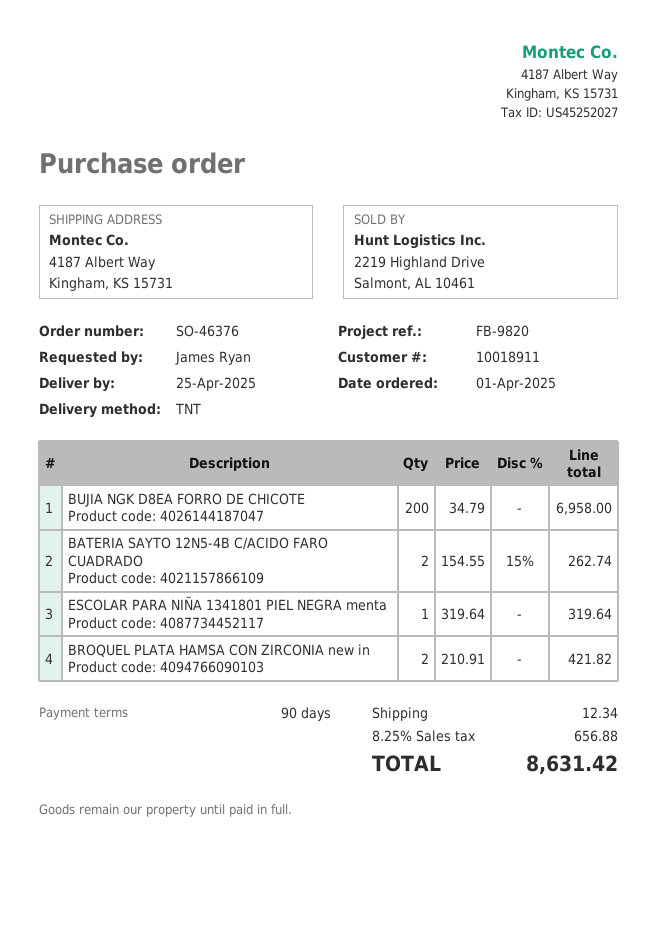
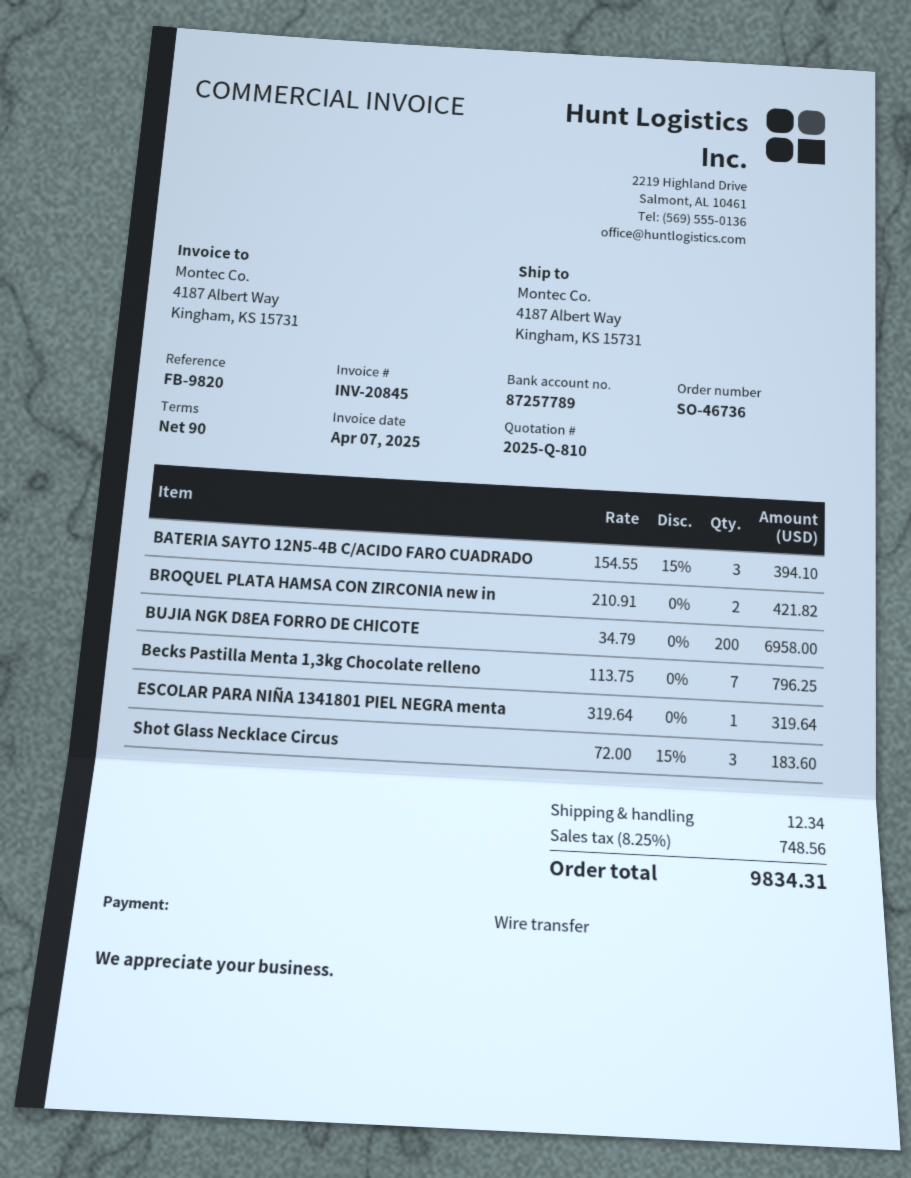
order number: SO-46376 -> SO-46736
BATERIA SAYTO 12N5-4B C/ACIDO FARO CUADRADO: 2 x 154.55 - 15% = 262.74 -> 3 x 154.55 - 15% = 394.10
Becks Pastilla Menta 1,3kg Chocolate relleno: none -> 7 x 113.75 = 796.25
Shot Glass Necklace Circus: none -> 3 x 72.00 - 15% = 183.60
tax: 8.25% = 656.88 -> 8.25% = 748.56
total: 8631.42 -> 9834.31

